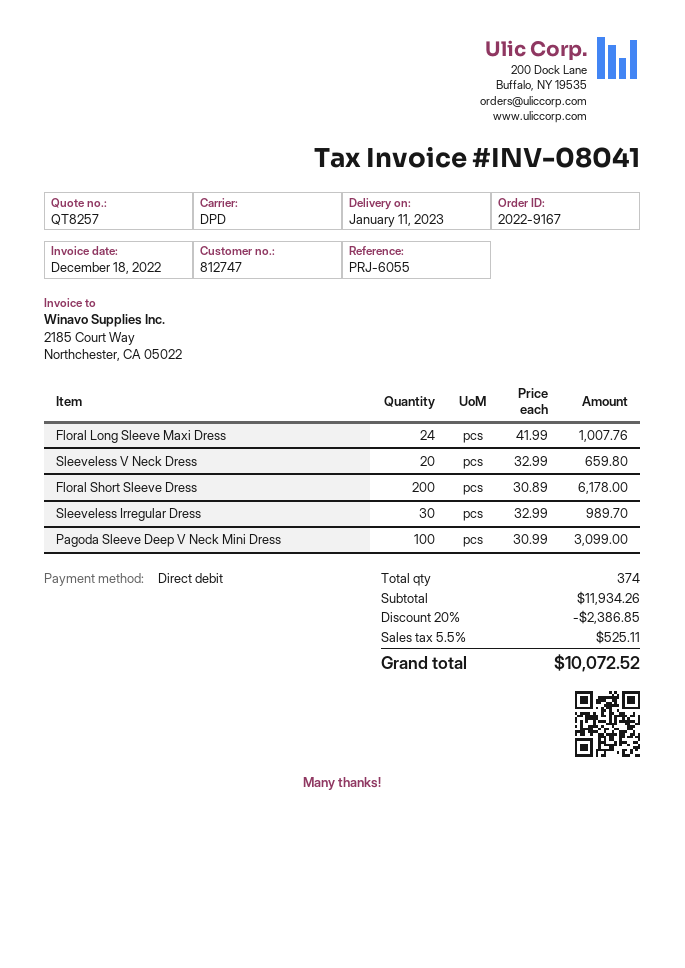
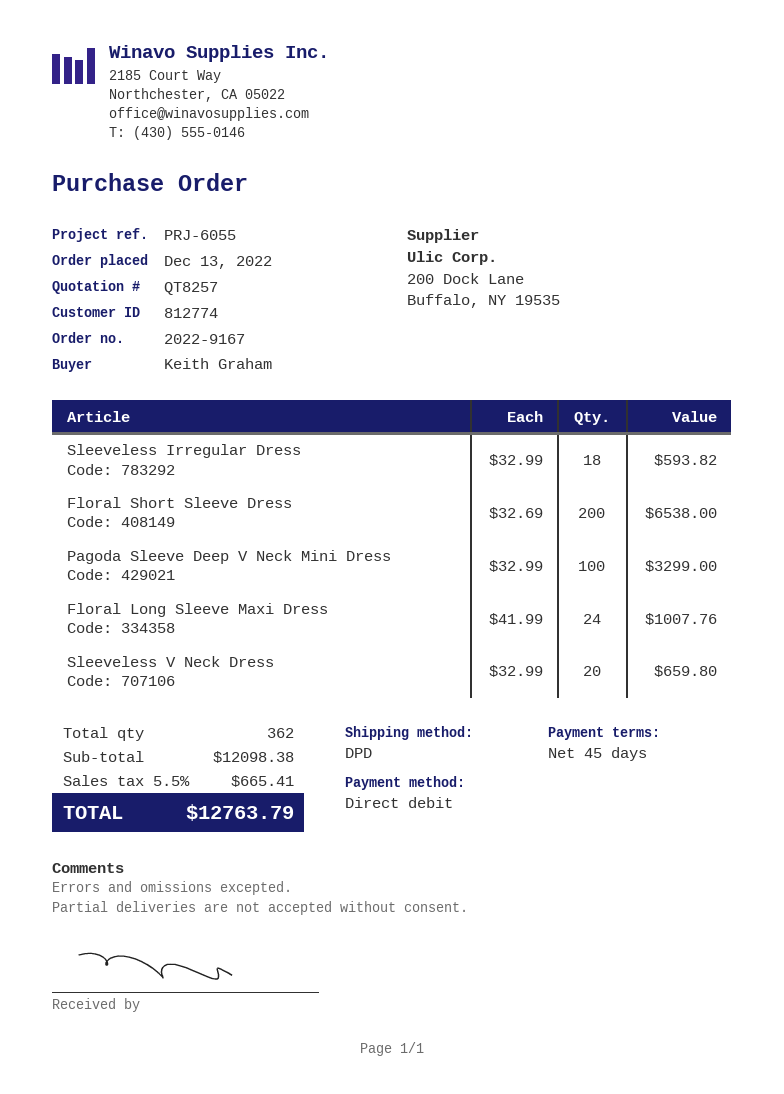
customer number: 812747 -> 812774
Floral Short Sleeve Dress: 200 x 30.89 = 6178.00 -> 200 x 32.69 = 6538.00
Sleeveless Irregular Dress: 30 x 32.99 = 989.70 -> 18 x 32.99 = 593.82
Pagoda Sleeve Deep V Neck Mini Dress: 100 x 30.99 = 3099.00 -> 100 x 32.99 = 3299.00
total quantity: 374 -> 362
subtotal: 11934.26 -> 12098.38
discount: 20% = 2386.85 -> none
tax: 5.5% = 525.11 -> 5.5% = 665.41
total: 10072.52 -> 12763.79

